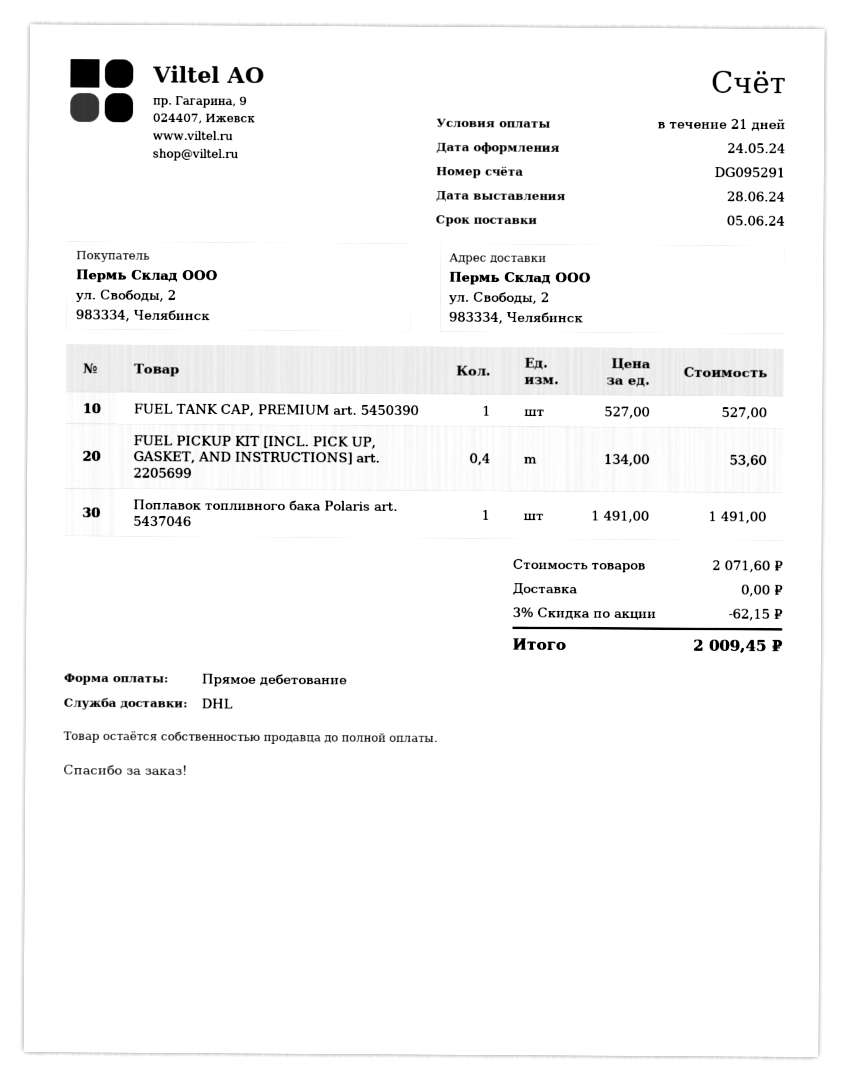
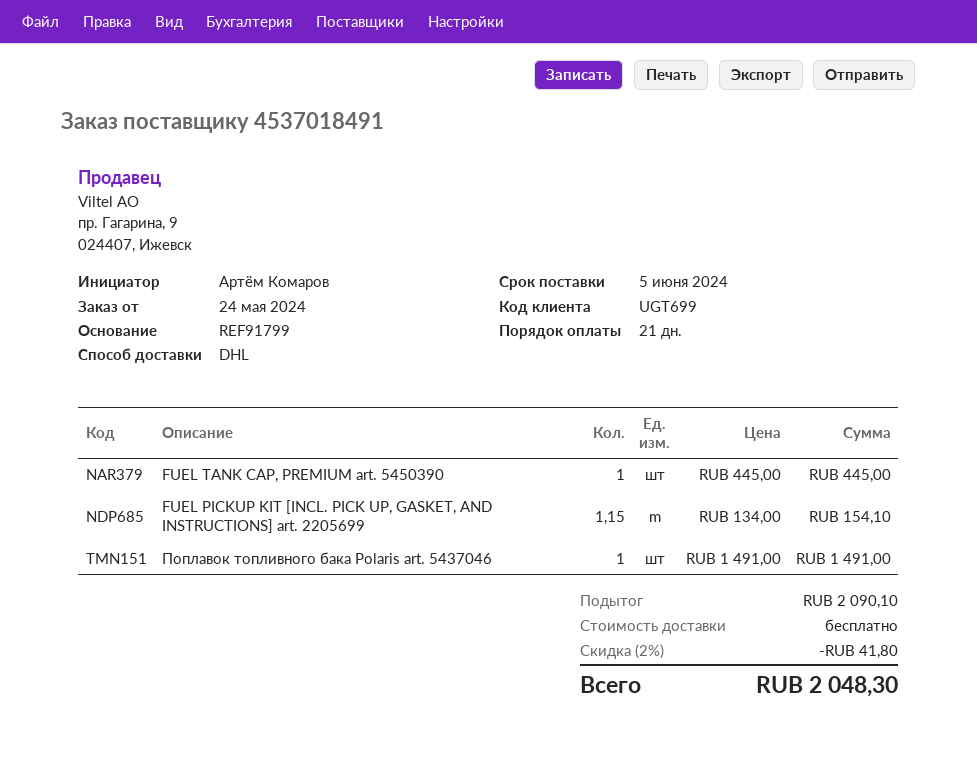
FUEL TANK CAP, PREMIUM art. 5450390: 1 x 527.00 = 527.00 -> 1 x 445.00 = 445.00
FUEL PICKUP KIT [INCL. PICK UP, GASKET, AND INSTRUCTIONS] art. 2205699: 0.4 x 134.00 = 53.60 -> 1.15 x 134.00 = 154.10
subtotal: 2071.60 -> 2090.10
discount: 3% = 62.15 -> 2% = 41.80
total: 2009.45 -> 2048.30

